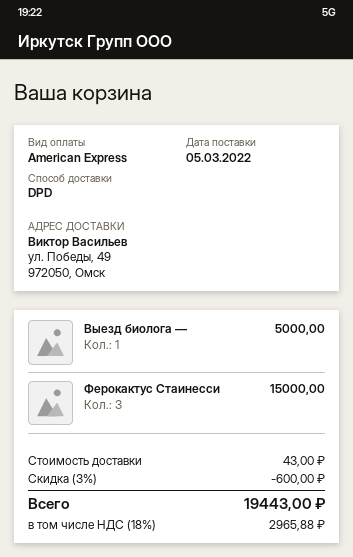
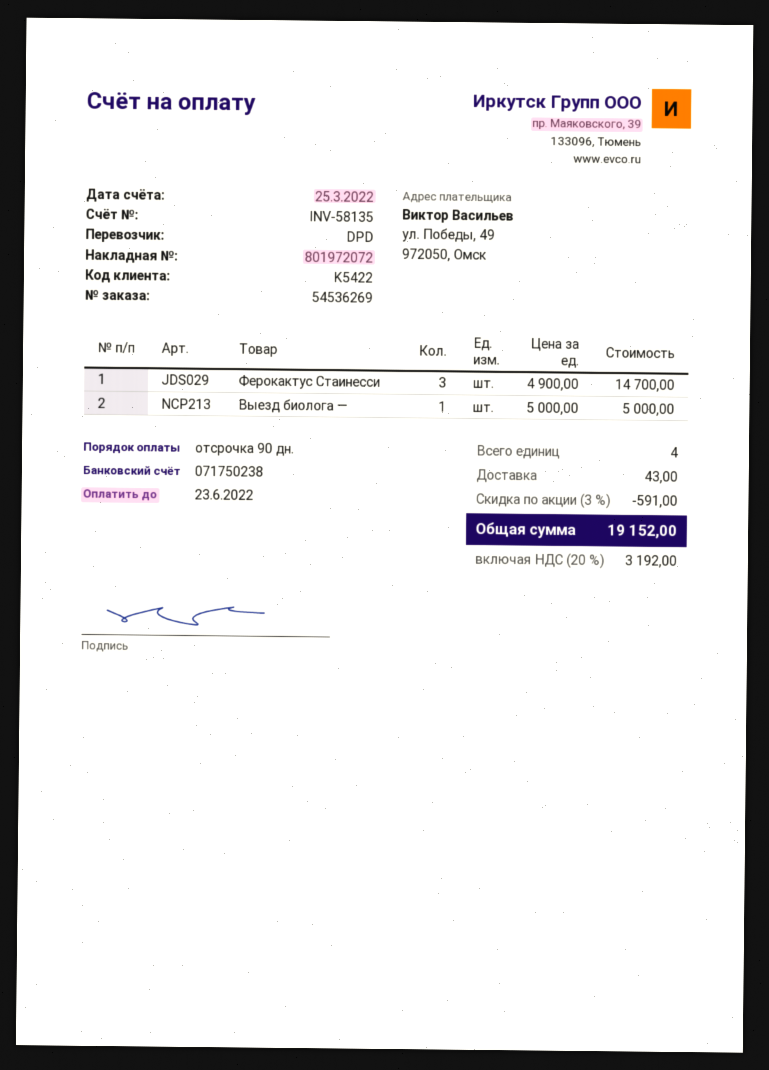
Ферокактус Стаинесси: 3 for 15000.00 -> 3 for 14700.00
discount: 3% = 600.00 -> 3% = 591.00
tax: 18% = 2965.88 -> 20% = 3192.00
total: 19443.00 -> 19152.00

